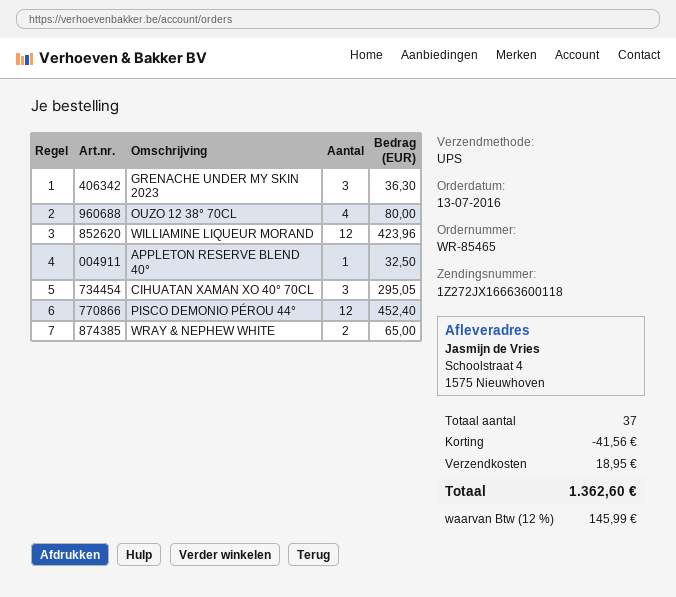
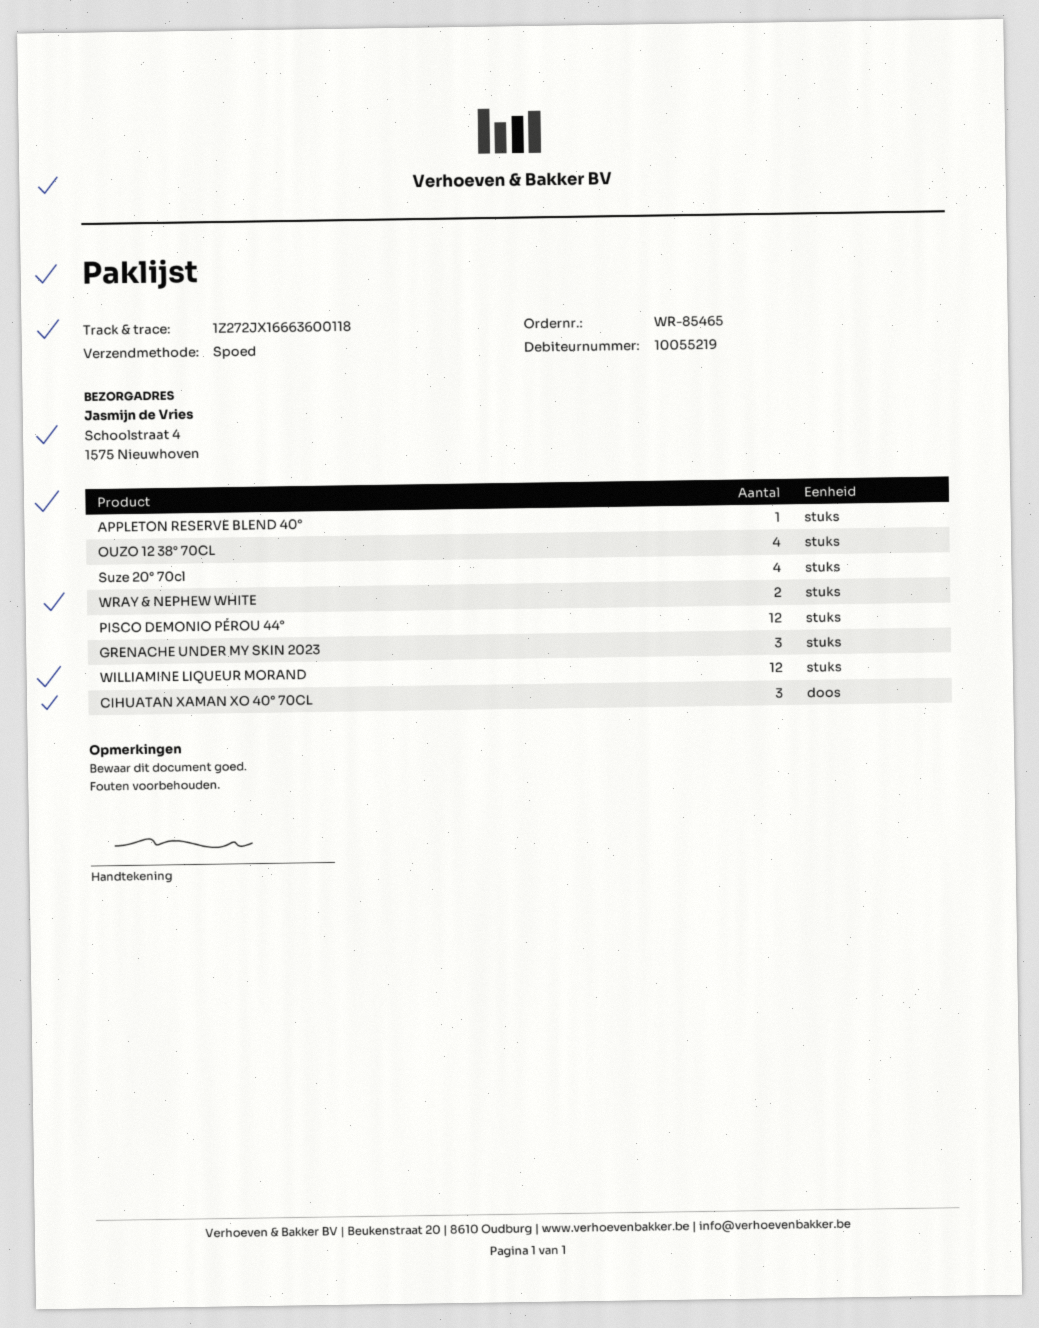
shipping method: UPS -> express
Suze 20° 70cl: none -> 4

